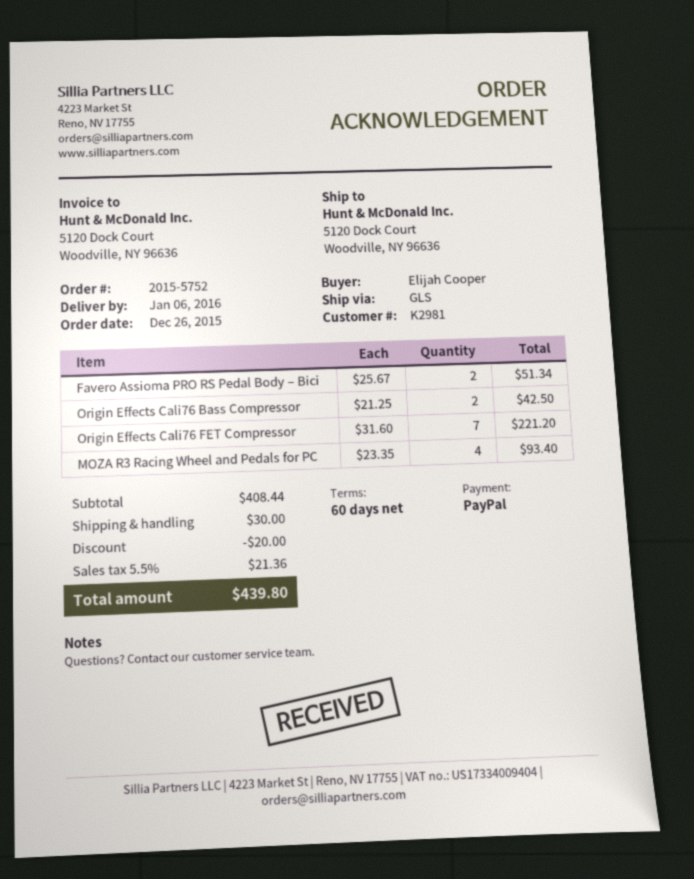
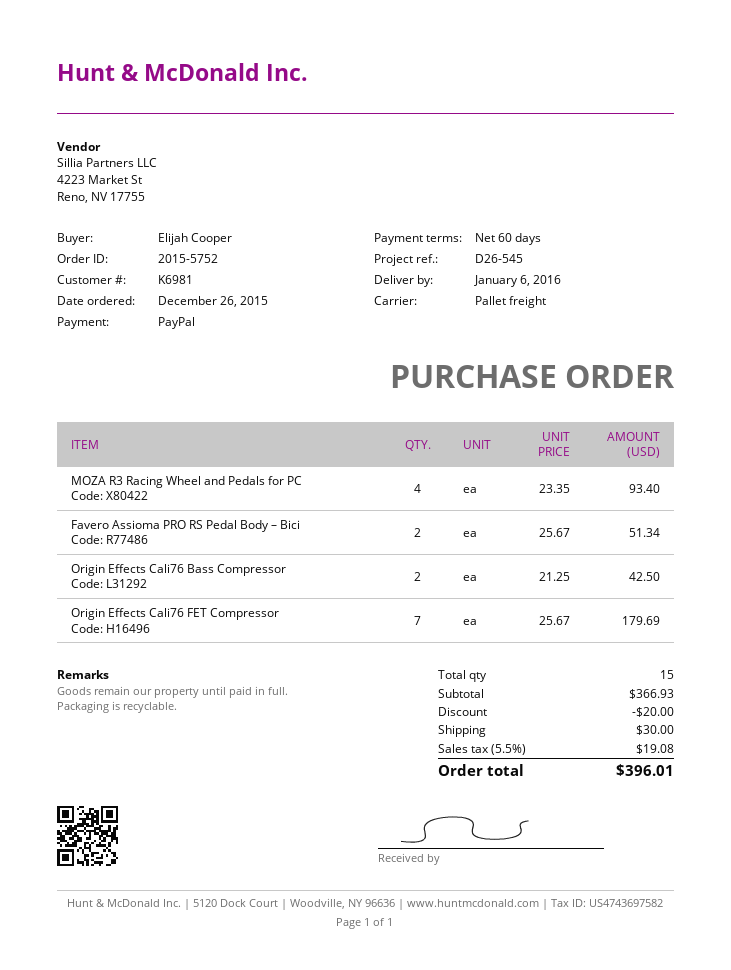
customer number: K2981 -> K6981
shipping method: GLS -> pallet freight
Origin Effects Cali76 FET Compressor: 7 x 31.60 = 221.20 -> 7 x 25.67 = 179.69
subtotal: 408.44 -> 366.93
tax: 5.5% = 21.36 -> 5.5% = 19.08
total: 439.80 -> 396.01

